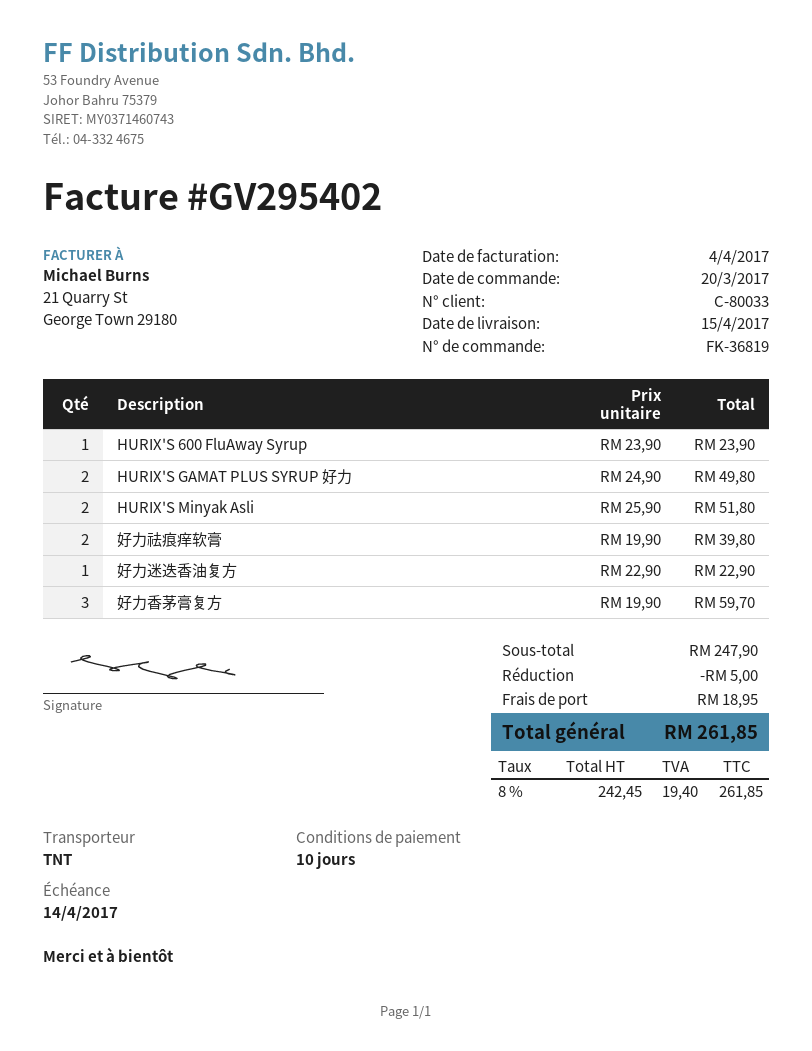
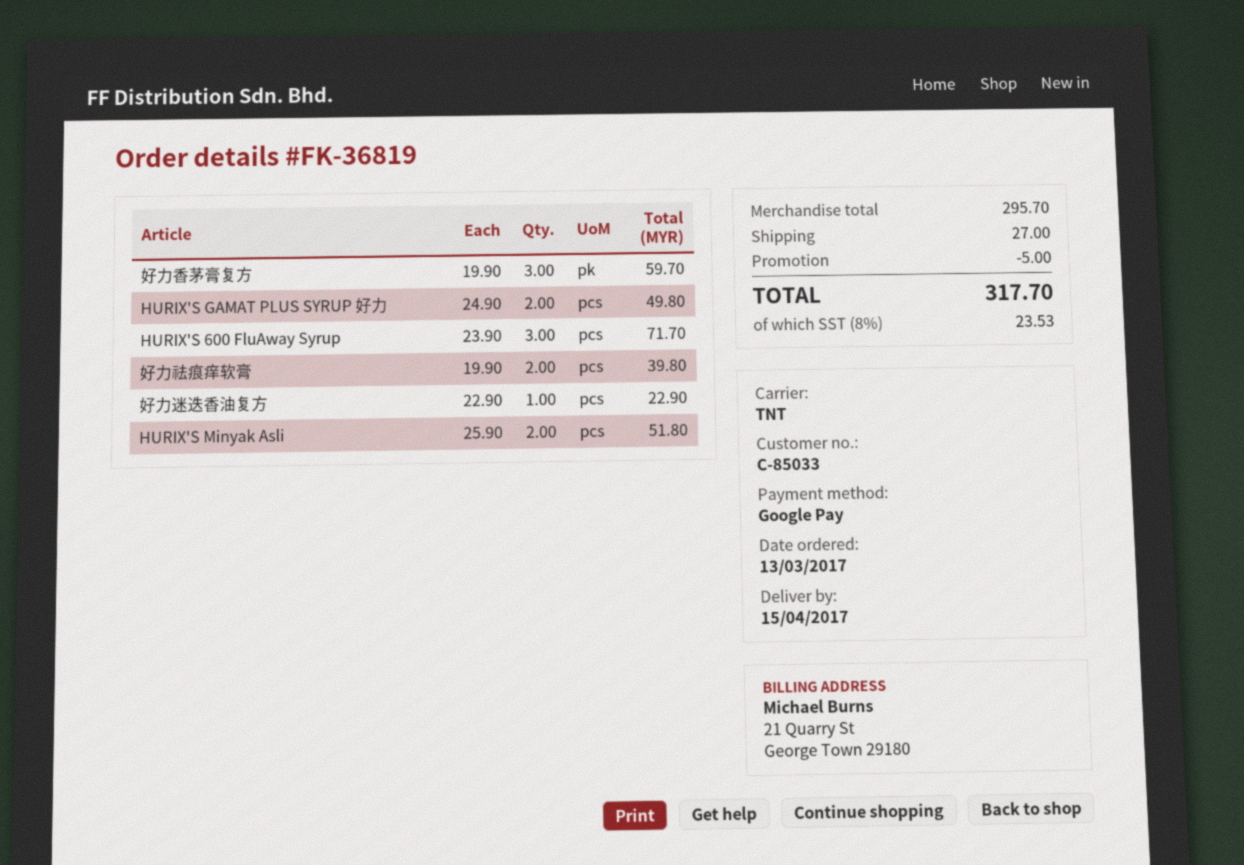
order date: 2017-03-20 -> 2017-03-13
customer number: C-80033 -> C-85033
HURIX'S 600 FluAway Syrup: 1 x 23.90 = 23.90 -> 3 x 23.90 = 71.70
subtotal: 247.90 -> 295.70
shipping: 18.95 -> 27.00
tax: 8% = 19.40 -> 8% = 23.53
total: 261.85 -> 317.70

